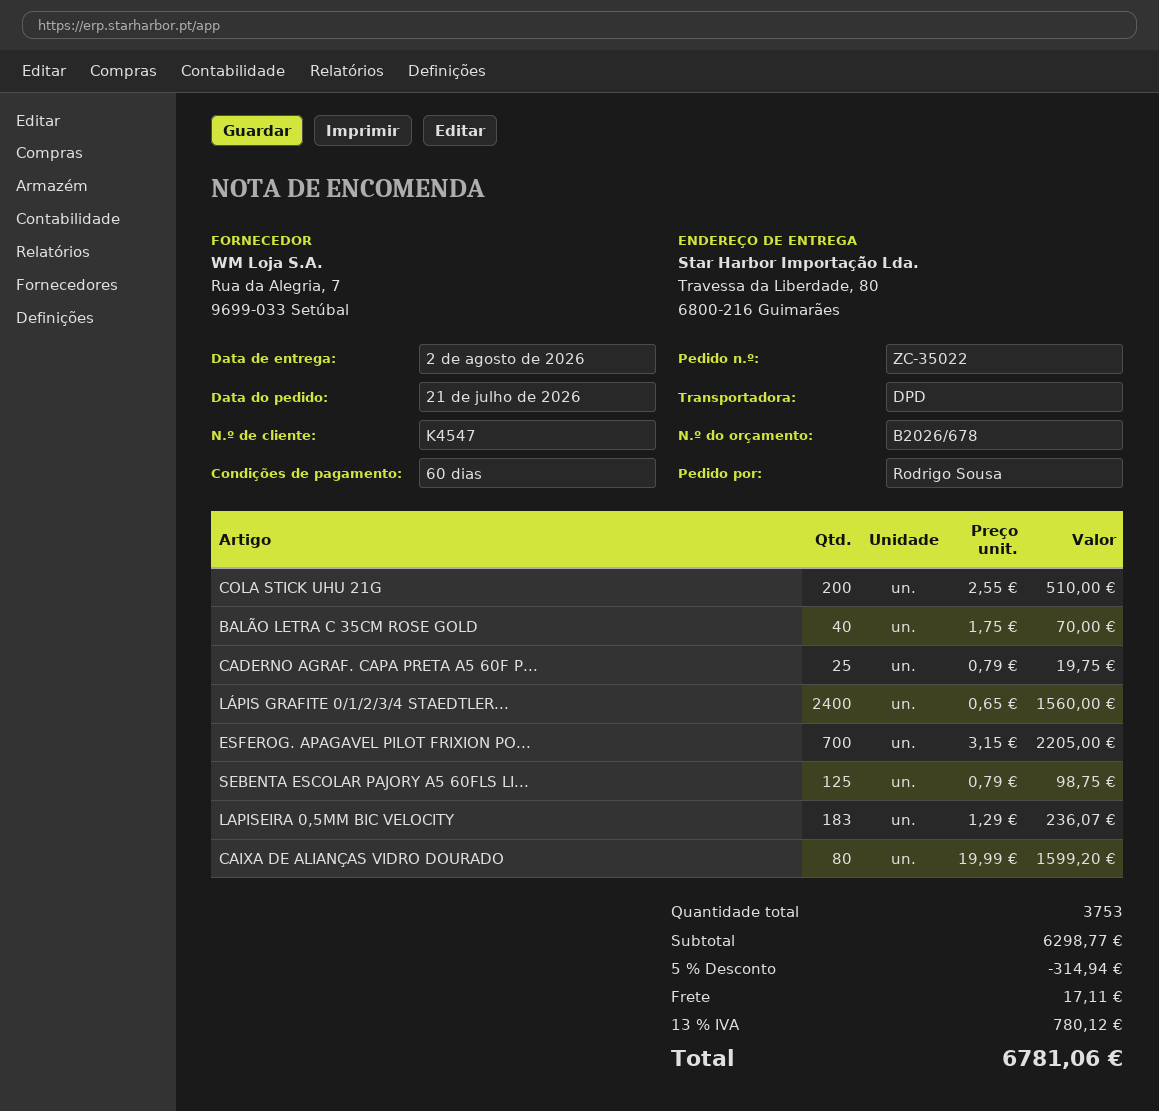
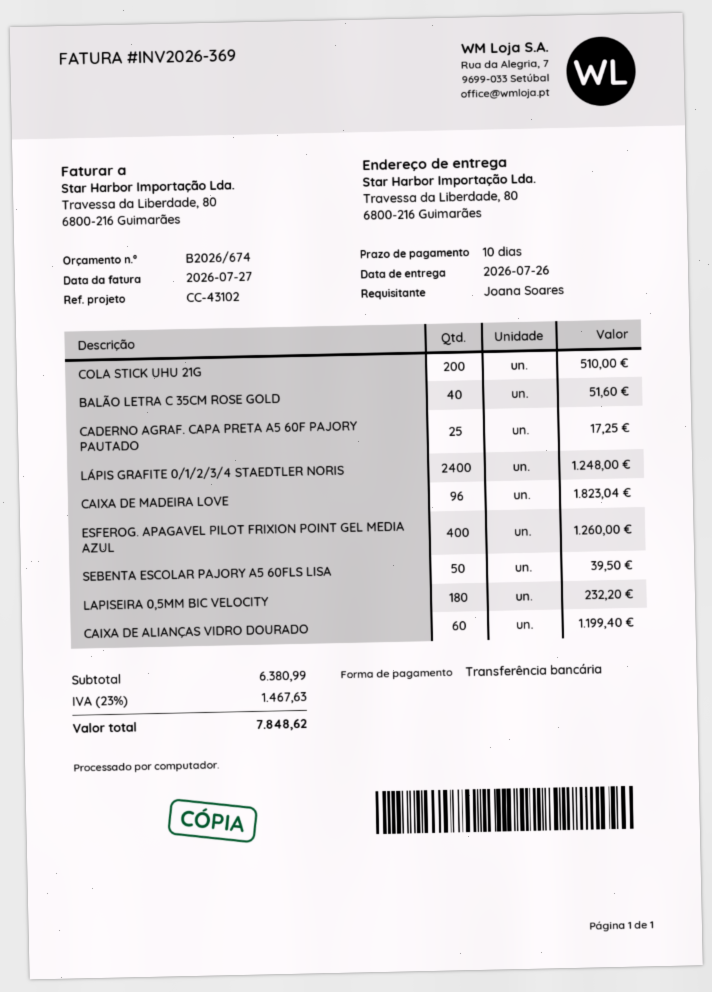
quote number: B2026/678 -> B2026/674
delivery date: 2026-08-02 -> 2026-07-26
payment terms: 60 days -> 10 days
ordered by: Rodrigo Sousa -> Joana Soares
BALÃO LETRA C 35CM ROSE GOLD: 40 for 70.00 -> 40 for 51.60
CADERNO AGRAF. CAPA PRETA A5 60F P...: 25 for 19.75 -> 25 for 17.25
LÁPIS GRAFITE 0/1/2/3/4 STAEDTLER...: 2400 for 1560.00 -> 2400 for 1248.00
ESFEROG. APAGAVEL PILOT FRIXION PO...: 700 for 2205.00 -> 400 for 1260.00
SEBENTA ESCOLAR PAJORY A5 60FLS LI...: 125 for 98.75 -> 50 for 39.50
LAPISEIRA 0,5MM BIC VELOCITY: 183 for 236.07 -> 180 for 232.20
CAIXA DE ALIANÇAS VIDRO DOURADO: 80 for 1599.20 -> 60 for 1199.40
CAIXA DE MADEIRA LOVE: none -> 96 for 1823.04
subtotal: 6298.77 -> 6380.99
discount: 5% = 314.94 -> none
shipping: 17.11 -> none
tax: 13% = 780.12 -> 23% = 1467.63
total: 6781.06 -> 7848.62

